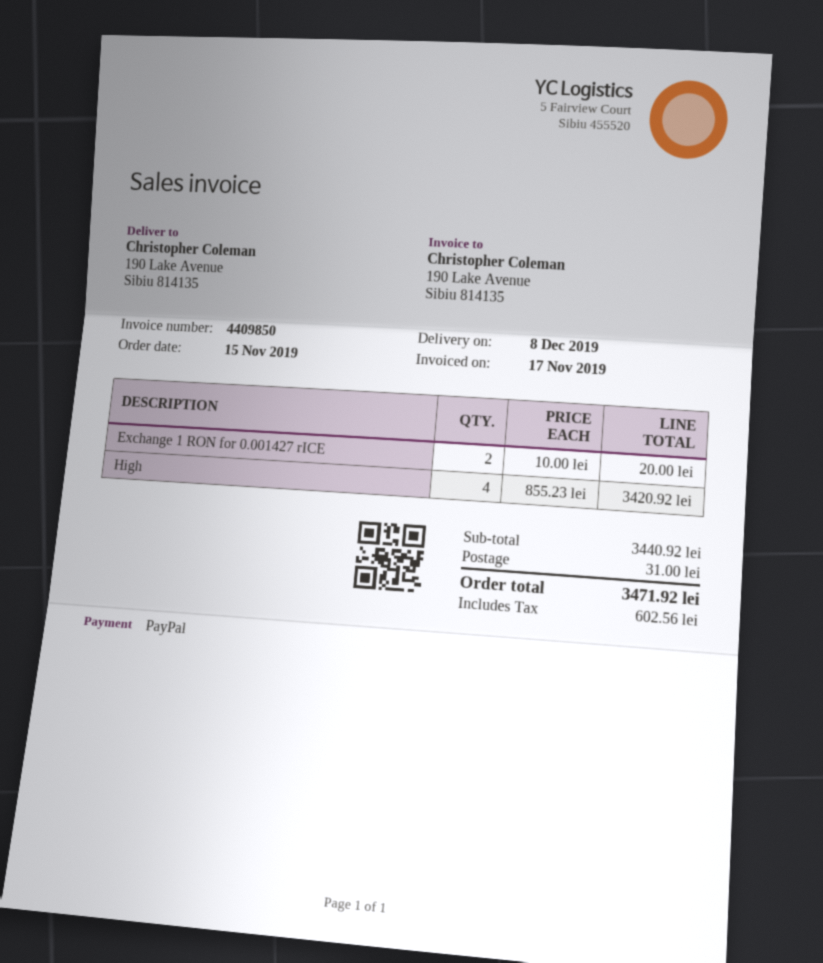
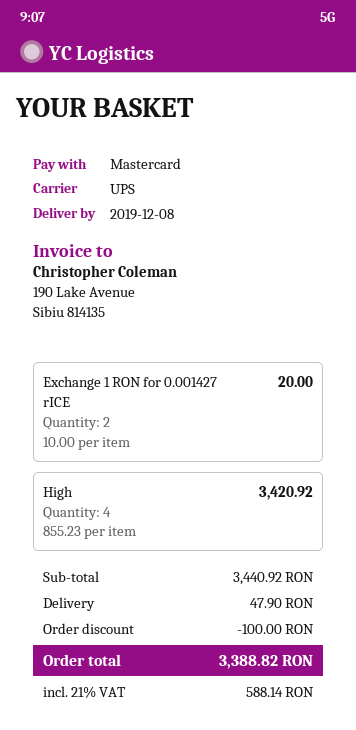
payment method: PayPal -> Mastercard
discount: none -> 100.00
shipping: 31.00 -> 47.90
tax: 602.56 -> 588.14
total: 3471.92 -> 3388.82

